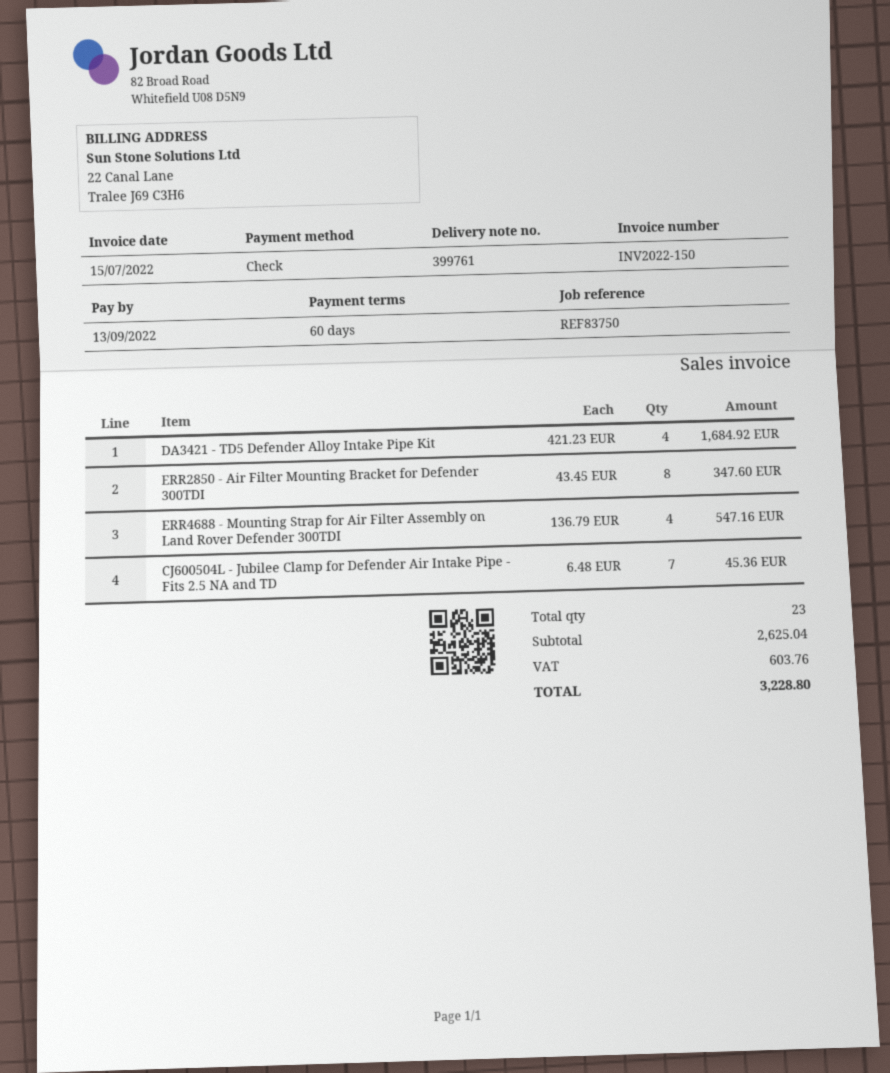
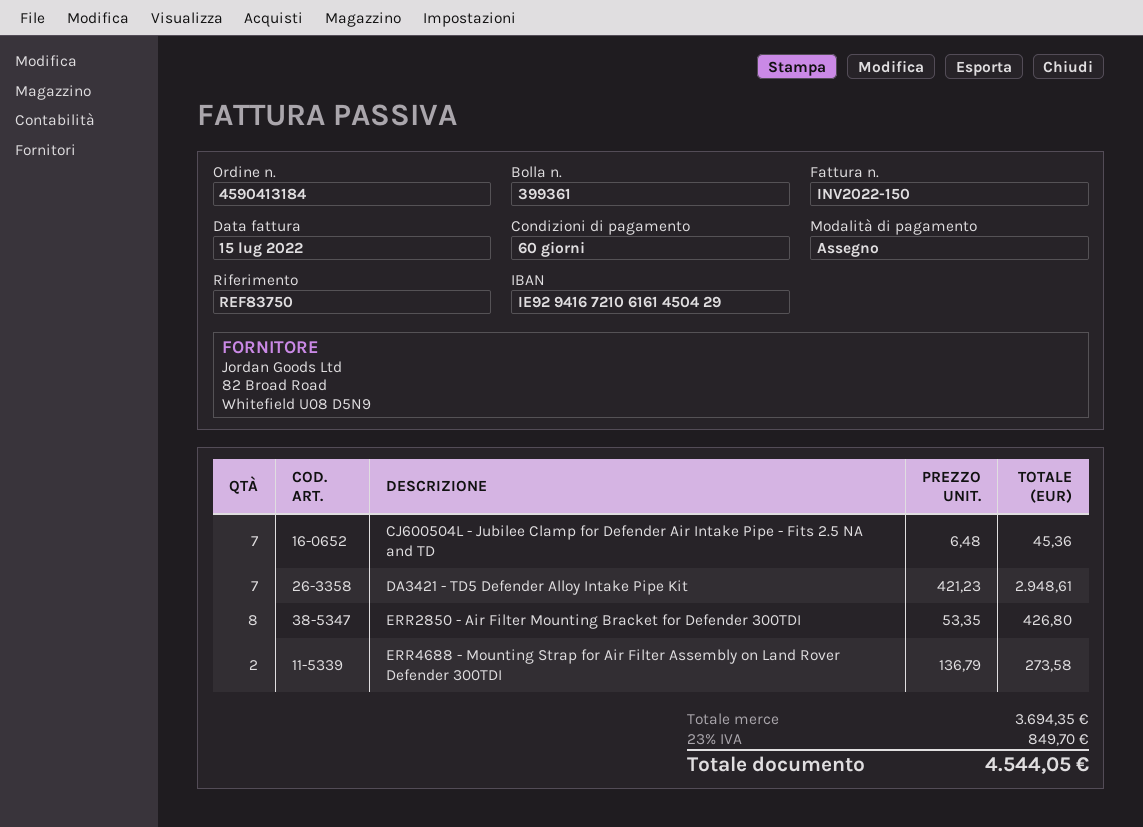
delivery note number: 399761 -> 399361
DA3421 - TD5 Defender Alloy Intake Pipe Kit: 4 x 421.23 = 1684.92 -> 7 x 421.23 = 2948.61
ERR2850 - Air Filter Mounting Bracket for Defender 300TDI: 8 x 43.45 = 347.60 -> 8 x 53.35 = 426.80
ERR4688 - Mounting Strap for Air Filter Assembly on Land Rover Defender 300TDI: 4 x 136.79 = 547.16 -> 2 x 136.79 = 273.58
subtotal: 2625.04 -> 3694.35
tax: 603.76 -> 849.70
total: 3228.80 -> 4544.05

